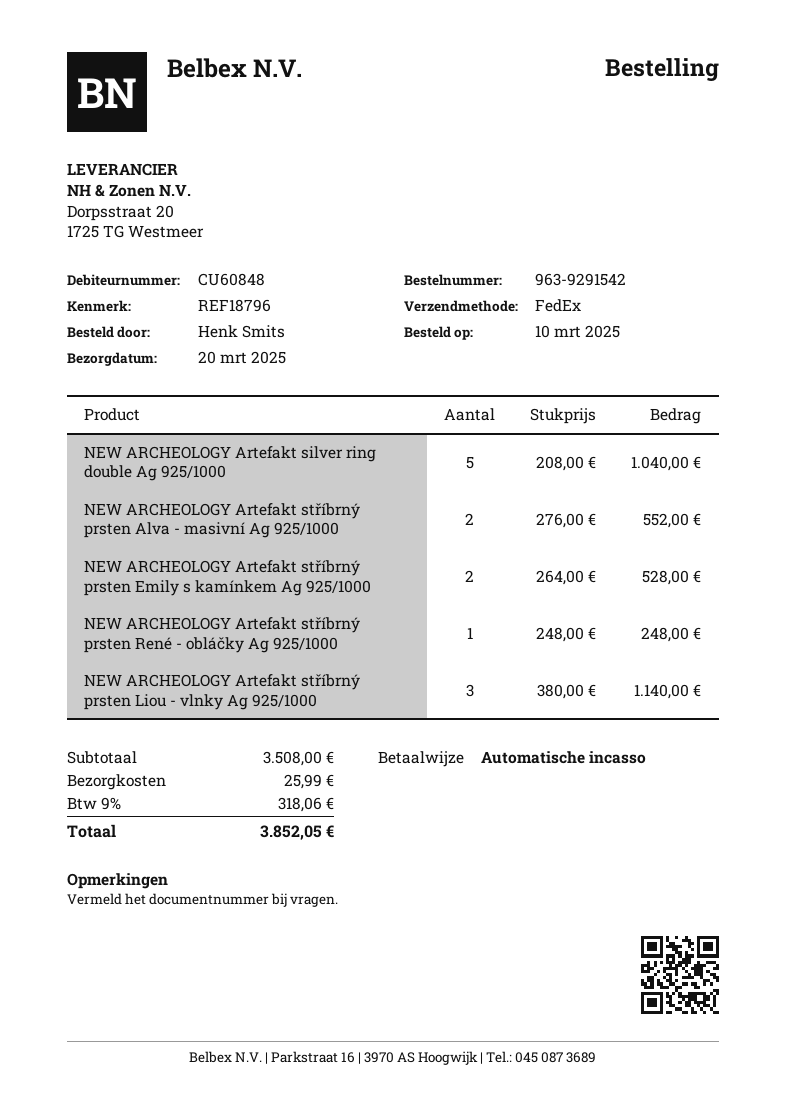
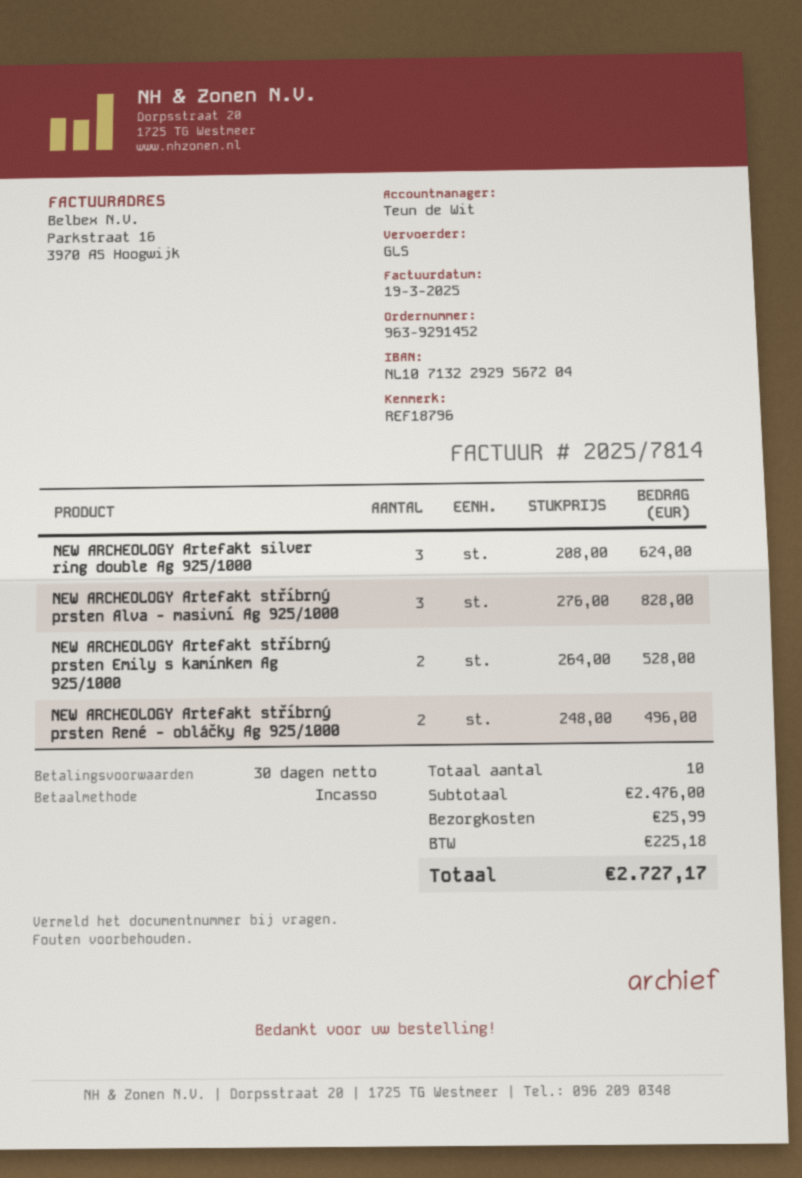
order number: 963-9291542 -> 963-9291452
shipping method: FedEx -> GLS
NEW ARCHEOLOGY Artefakt silver ring double Ag 925/1000: 5 x 208.00 = 1040.00 -> 3 x 208.00 = 624.00
NEW ARCHEOLOGY Artefakt stříbrný prsten Alva - masivní Ag 925/1000: 2 x 276.00 = 552.00 -> 3 x 276.00 = 828.00
NEW ARCHEOLOGY Artefakt stříbrný prsten René - obláčky Ag 925/1000: 1 x 248.00 = 248.00 -> 2 x 248.00 = 496.00
NEW ARCHEOLOGY Artefakt stříbrný prsten Liou - vlnky Ag 925/1000: 3 x 380.00 = 1140.00 -> none
subtotal: 3508.00 -> 2476.00
tax: 318.06 -> 225.18
total: 3852.05 -> 2727.17

